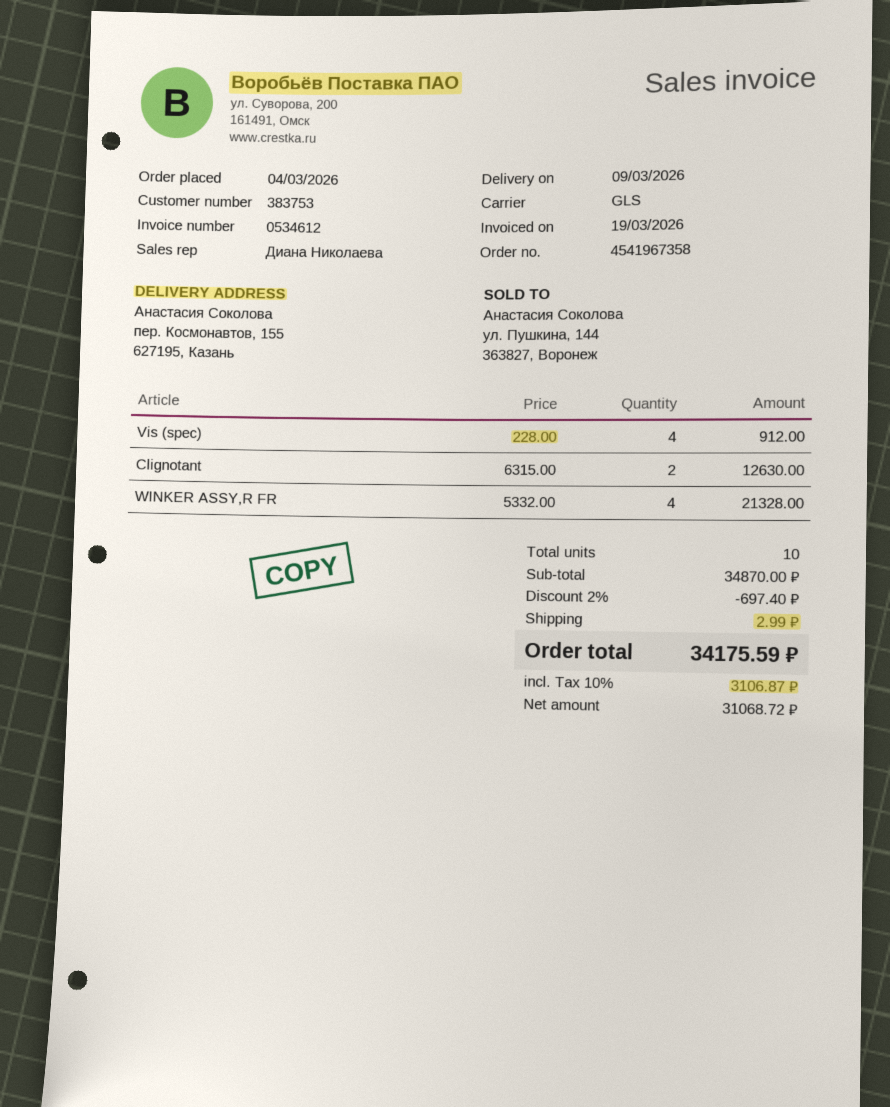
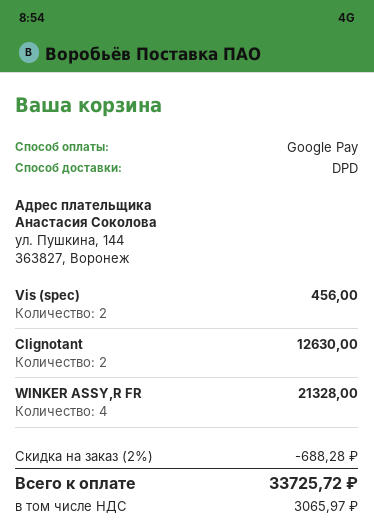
shipping method: GLS -> DPD
Vis (spec): 4 for 912.00 -> 2 for 456.00
discount: 2% = 697.40 -> 2% = 688.28
shipping: 2.99 -> none
tax: 3106.87 -> 3065.97
total: 34175.59 -> 33725.72

